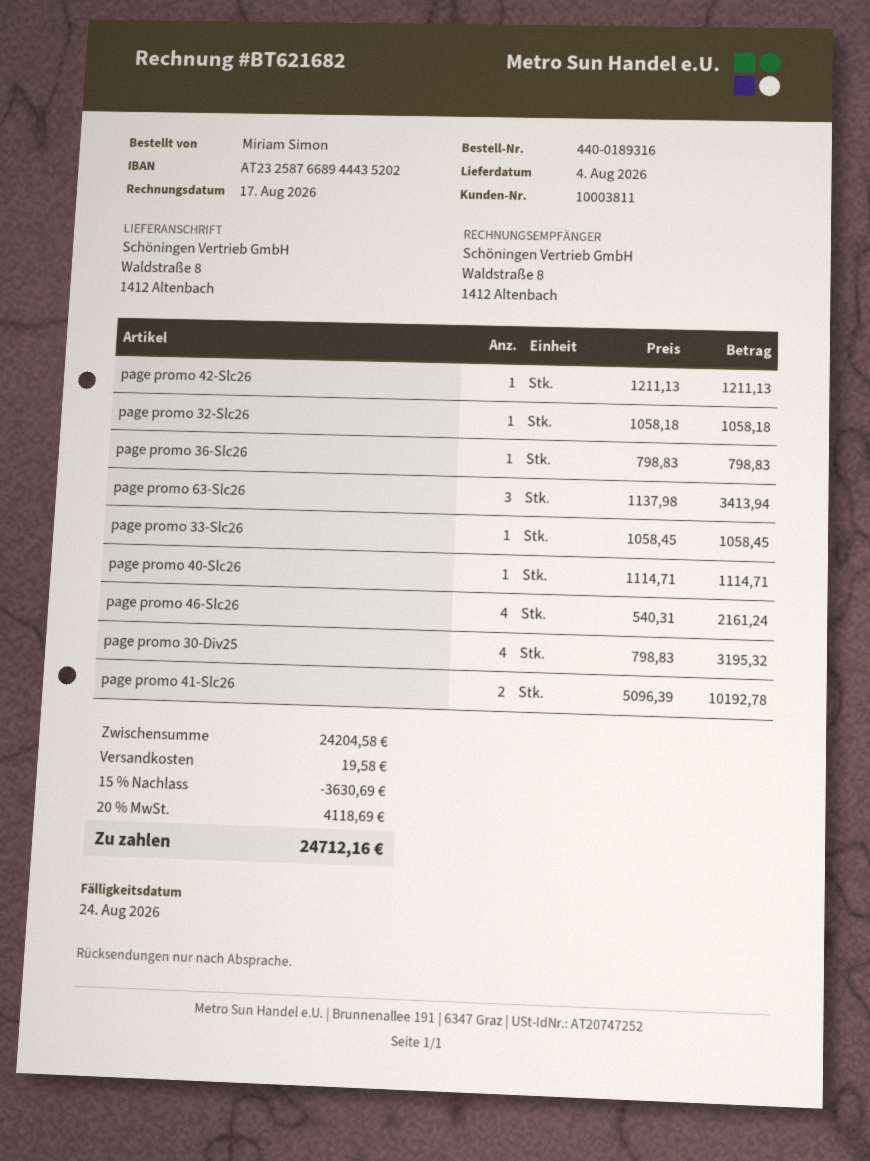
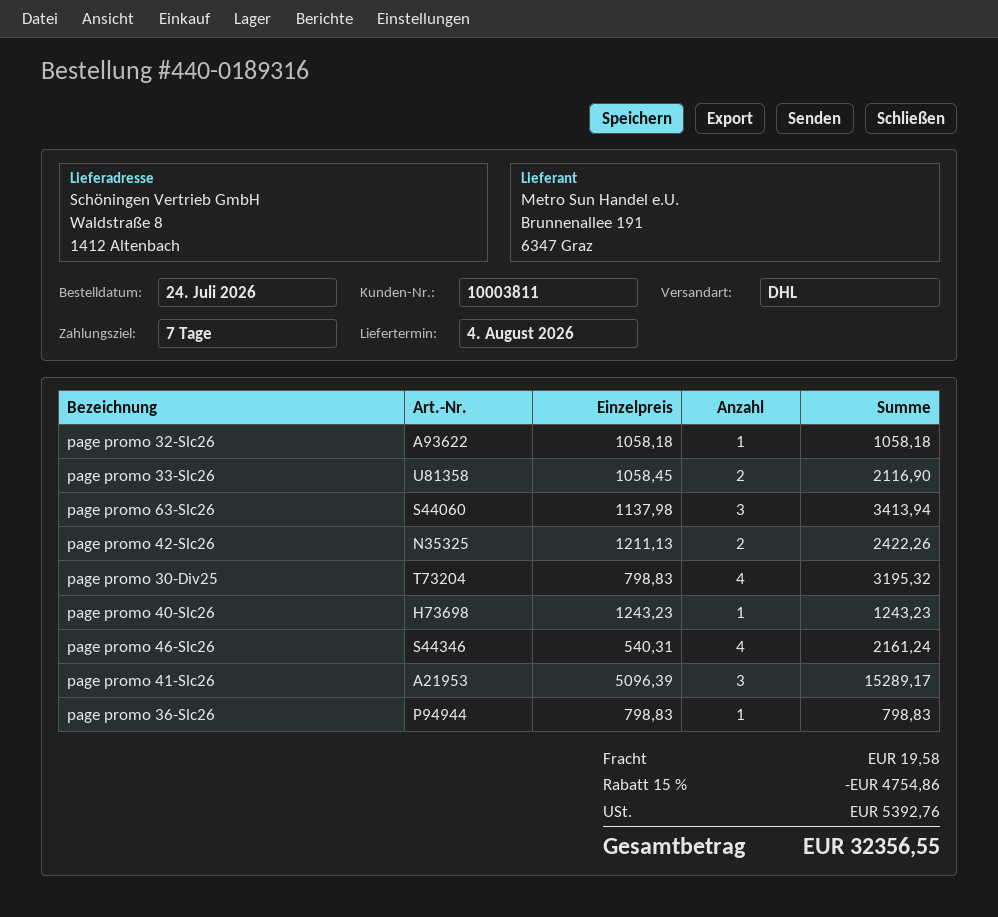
page promo 42-Slc26: 1 x 1211.13 = 1211.13 -> 2 x 1211.13 = 2422.26
page promo 33-Slc26: 1 x 1058.45 = 1058.45 -> 2 x 1058.45 = 2116.90
page promo 40-Slc26: 1 x 1114.71 = 1114.71 -> 1 x 1243.23 = 1243.23
page promo 41-Slc26: 2 x 5096.39 = 10192.78 -> 3 x 5096.39 = 15289.17
discount: 15% = 3630.69 -> 15% = 4754.86
tax: 4118.69 -> 5392.76
total: 24712.16 -> 32356.55

